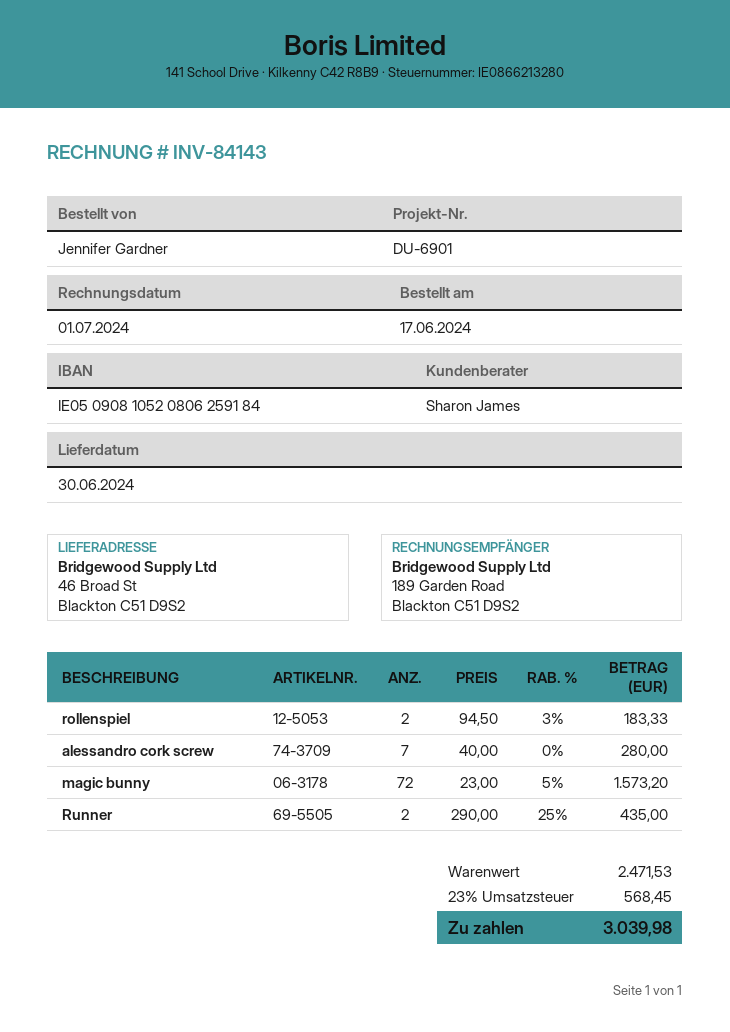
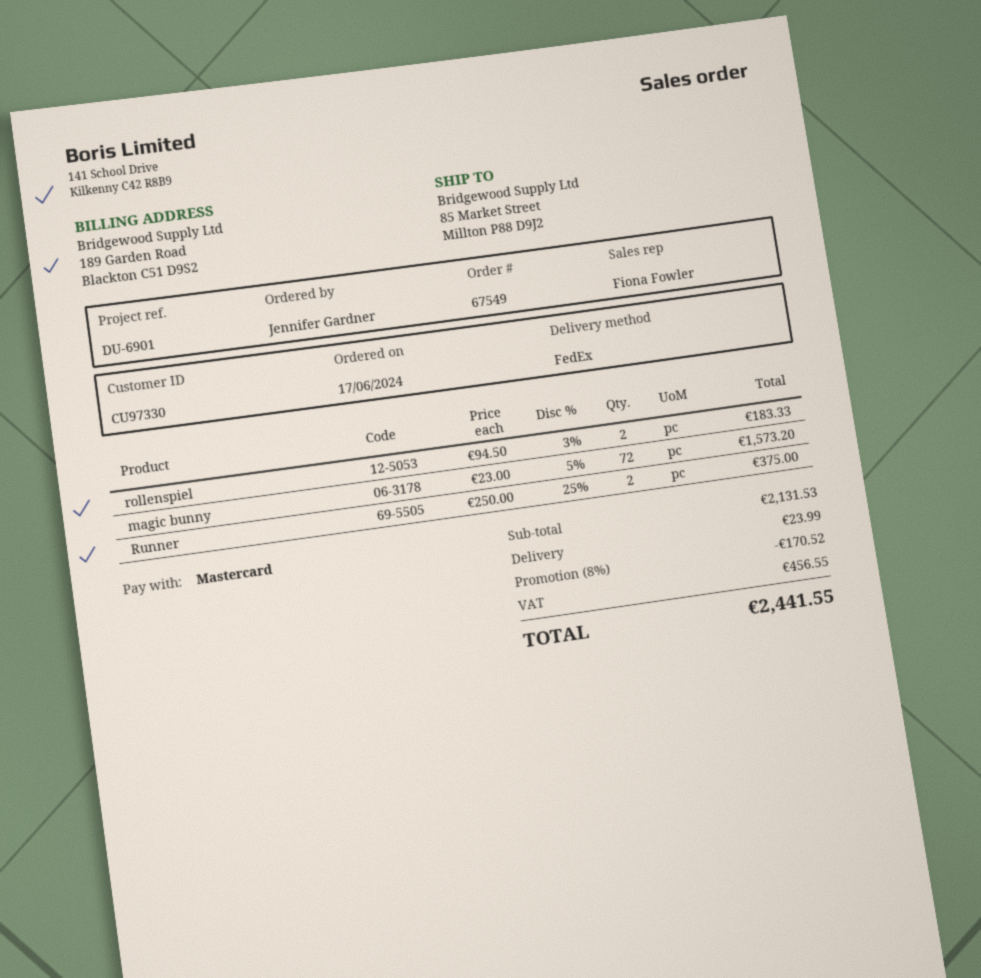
sales rep: Sharon James -> Fiona Fowler
ship to: 46 Broad St, Blackton C51 D9S2 -> 85 Market Street, Millton P88 D9J2
alessandro cork screw: 7 x 40.00 = 280.00 -> none
Runner: 2 x 290.00 - 25% = 435.00 -> 2 x 250.00 - 25% = 375.00
subtotal: 2471.53 -> 2131.53
discount: none -> 8% = 170.52
shipping: none -> 23.99
tax: 568.45 -> 456.55
total: 3039.98 -> 2441.55

